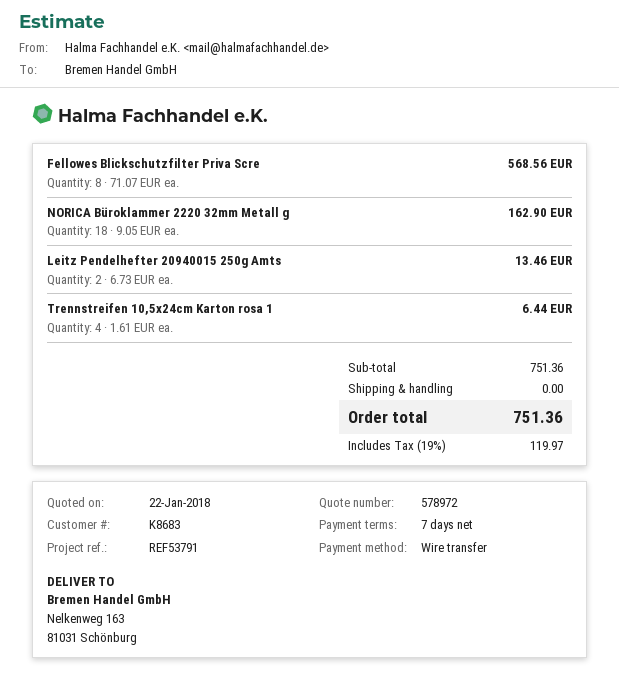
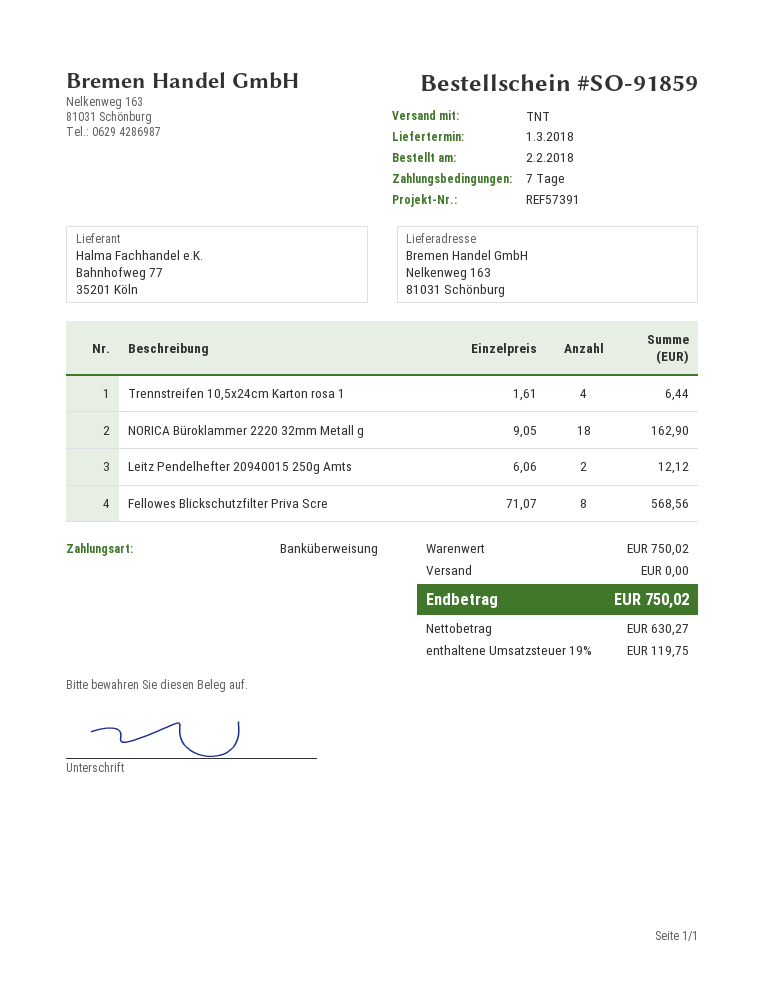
reference: REF53791 -> REF57391
Leitz Pendelhefter 20940015 250g Amts: 2 x 6.73 = 13.46 -> 2 x 6.06 = 12.12
subtotal: 751.36 -> 750.02
tax: 19% = 119.97 -> 19% = 119.75
total: 751.36 -> 750.02

